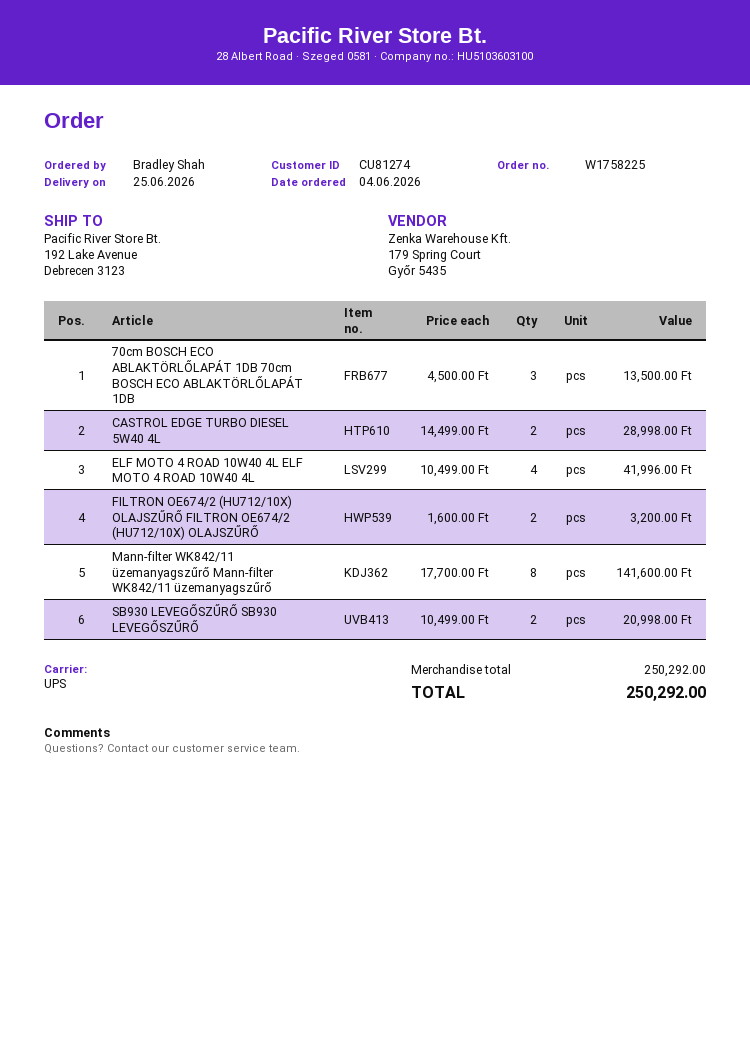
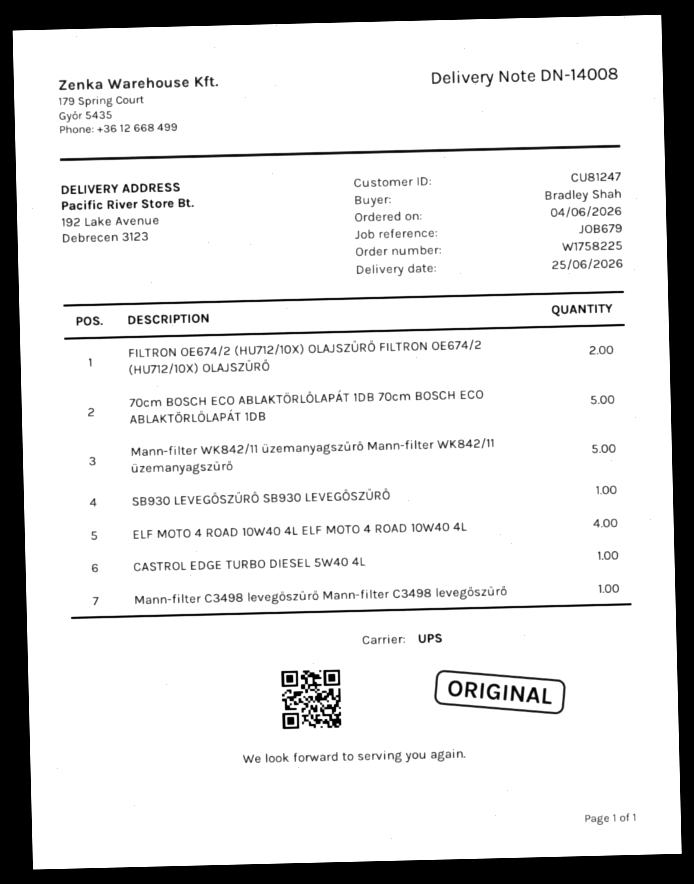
customer number: CU81274 -> CU81247
70cm BOSCH ECO ABLAKTÖRLŐLAPÁT 1DB 70cm BOSCH ECO ABLAKTÖRLŐLAPÁT 1DB: 3 -> 5
CASTROL EDGE TURBO DIESEL 5W40 4L: 2 -> 1
Mann-filter WK842/11 üzemanyagszűrő Mann-filter WK842/11 üzemanyagszűrő: 8 -> 5
SB930 LEVEGŐSZŰRŐ SB930 LEVEGŐSZŰRŐ: 2 -> 1
Mann-filter C3498 levegőszűrő Mann-filter C3498 levegőszűrő: none -> 1

